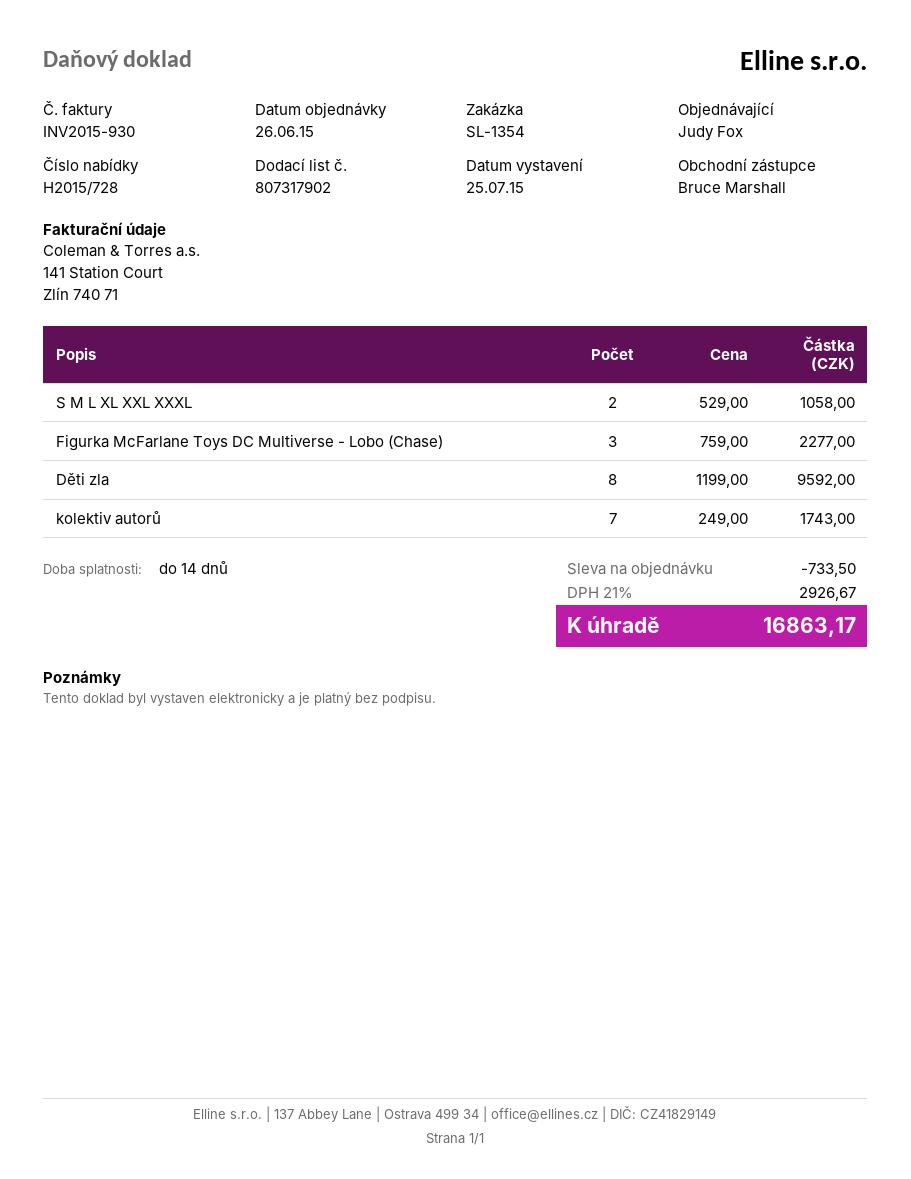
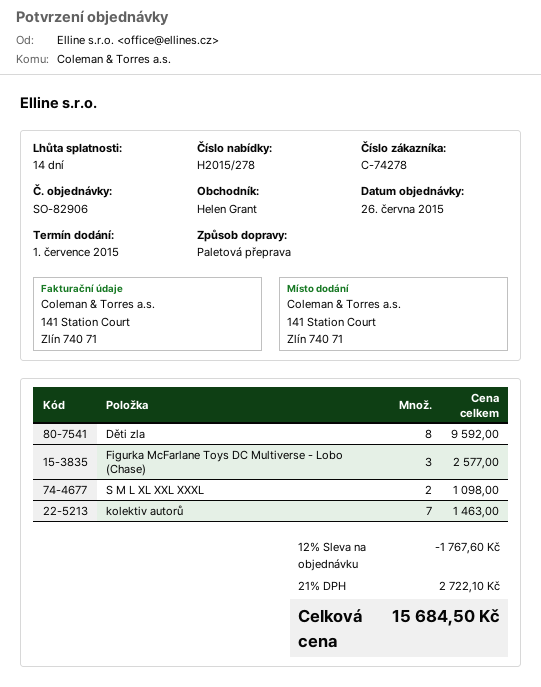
quote number: H2015/728 -> H2015/278
sales rep: Bruce Marshall -> Helen Grant
S M L XL XXL XXXL: 2 for 1058.00 -> 2 for 1098.00
Figurka McFarlane Toys DC Multiverse - Lobo (Chase): 3 for 2277.00 -> 3 for 2577.00
kolektiv autorů: 7 for 1743.00 -> 7 for 1463.00
discount: 733.50 -> 1767.60
tax: 21% = 2926.67 -> 21% = 2722.10
total: 16863.17 -> 15684.50

